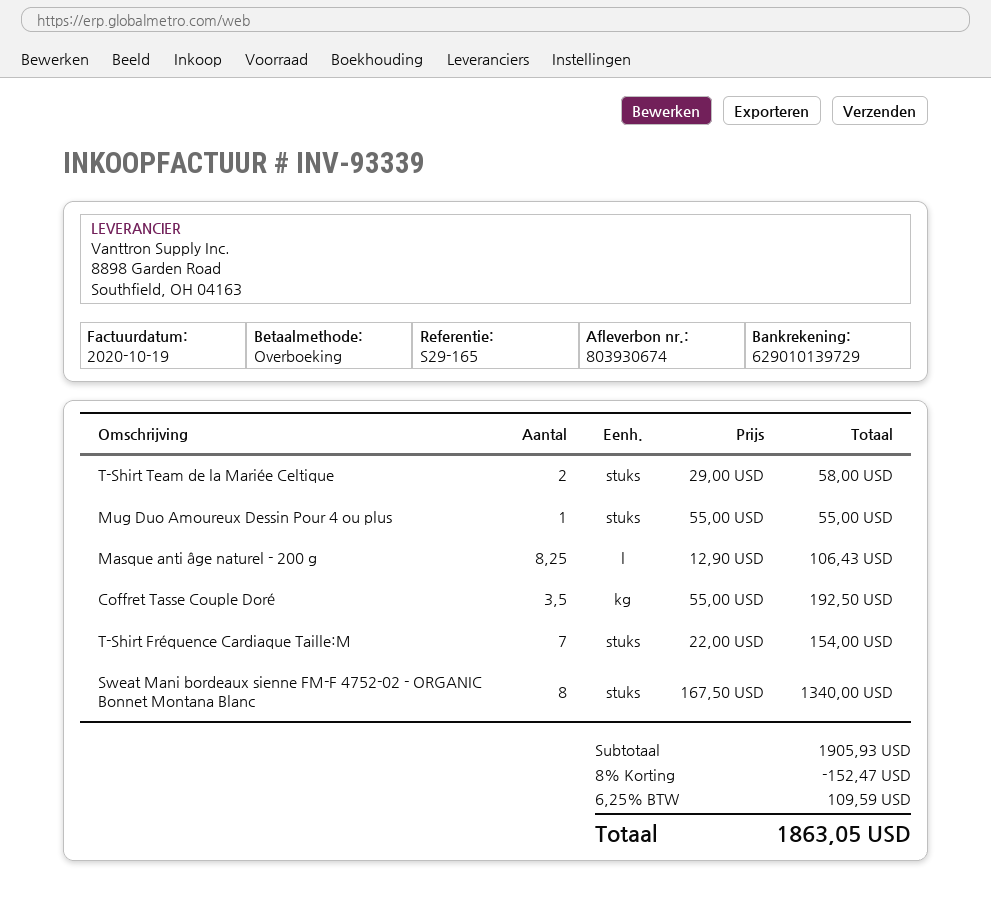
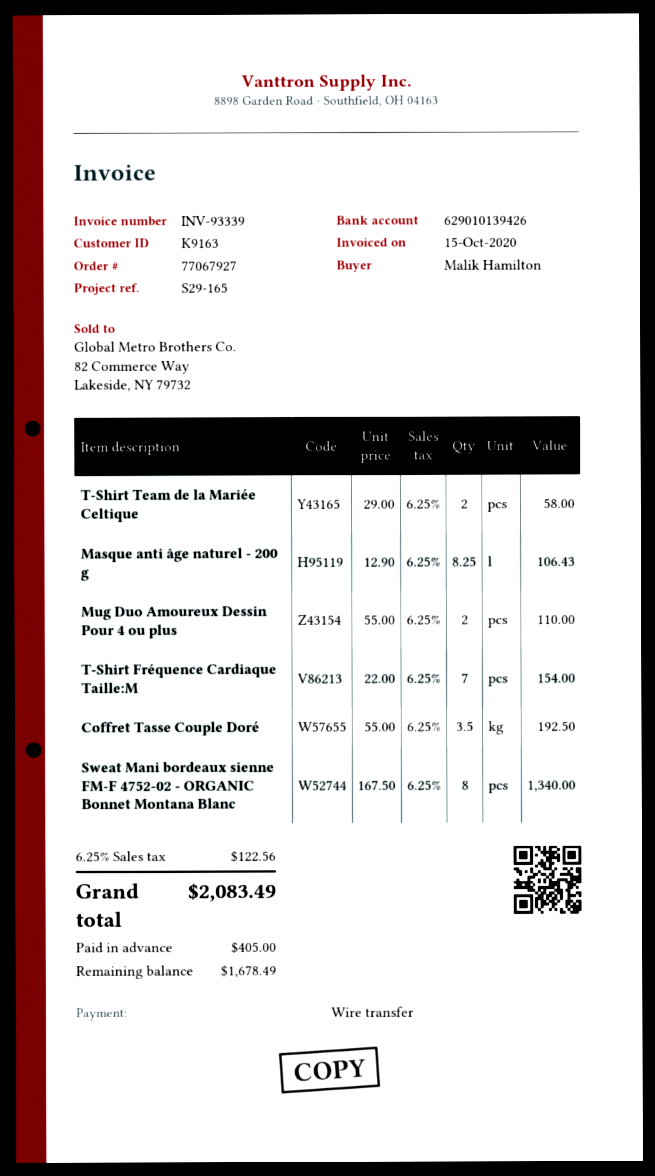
invoice date: 2020-10-19 -> 2020-10-15
bank account: 629010139729 -> 629010139426
Mug Duo Amoureux Dessin Pour 4 ou plus: 1 x 55.00 = 55.00 -> 2 x 55.00 = 110.00
discount: 8% = 152.47 -> none
tax: 6.25% = 109.59 -> 6.25% = 122.56
total: 1863.05 -> 2083.49

